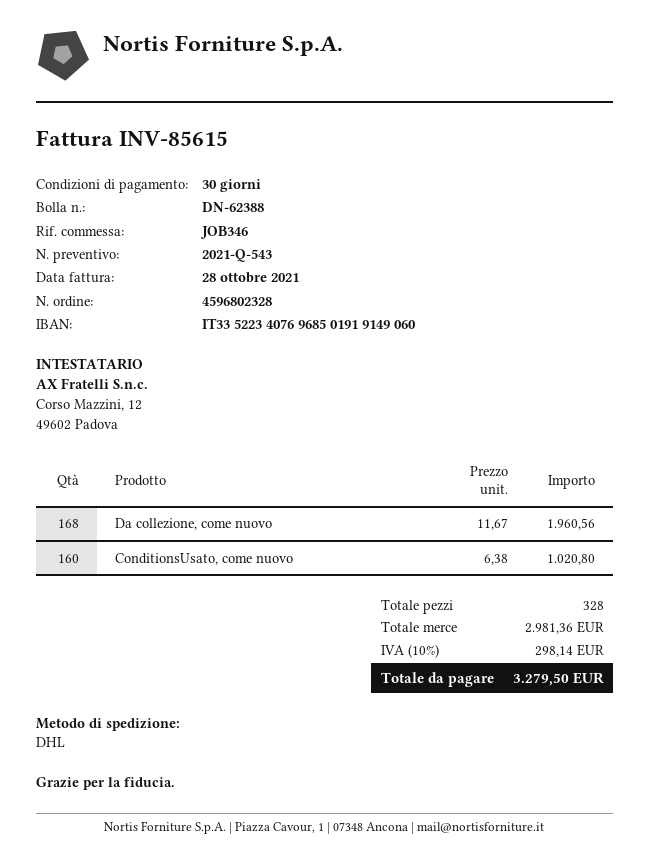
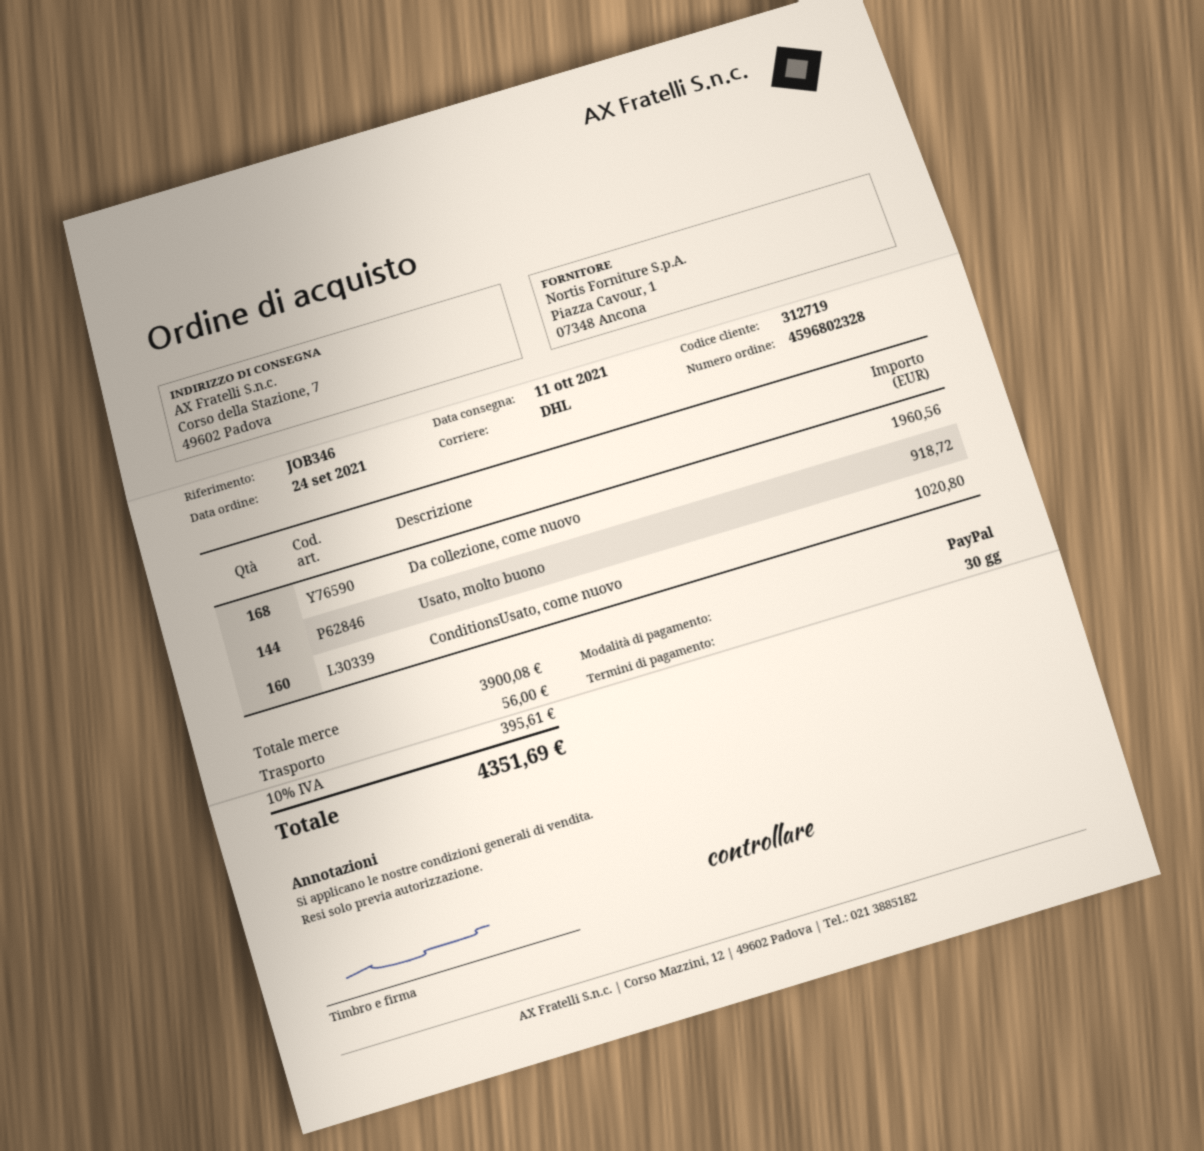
Usato, molto buono: none -> 144 for 918.72
subtotal: 2981.36 -> 3900.08
shipping: none -> 56.00
tax: 10% = 298.14 -> 10% = 395.61
total: 3279.50 -> 4351.69

